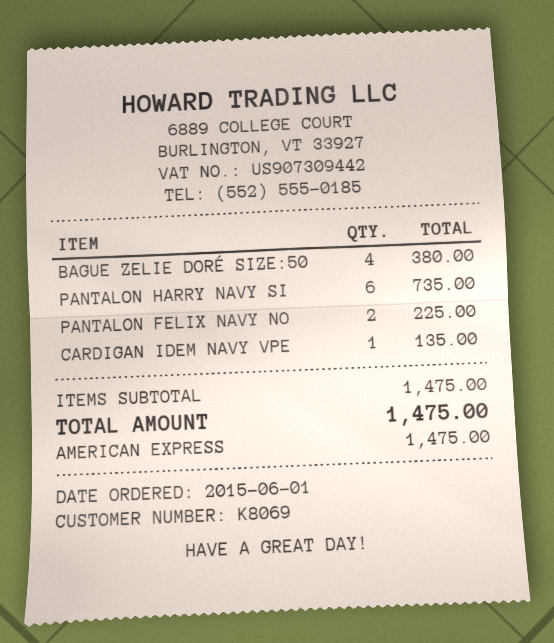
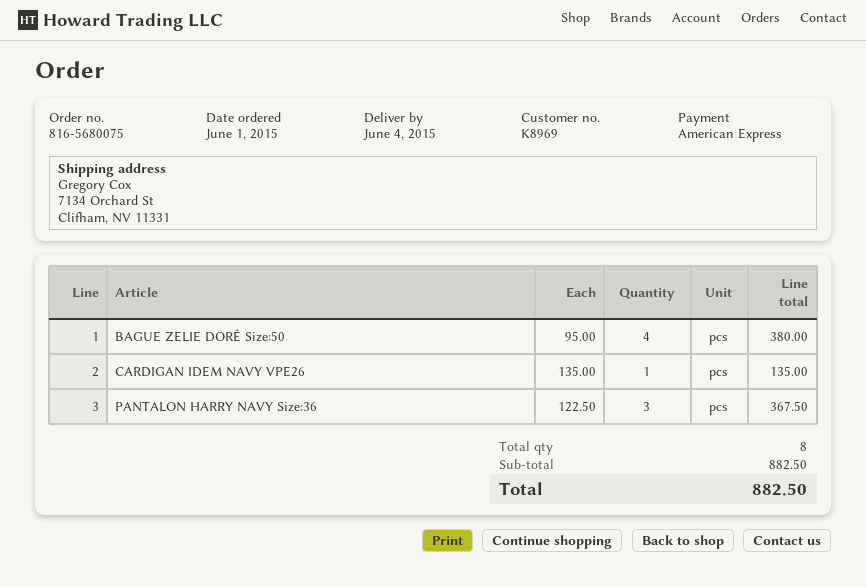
customer number: K8069 -> K8969
PANTALON HARRY NAVY SI: 6 for 735.00 -> 3 for 367.50
PANTALON FELIX NAVY NO: 2 for 225.00 -> none
subtotal: 1475.00 -> 882.50
total: 1475.00 -> 882.50

